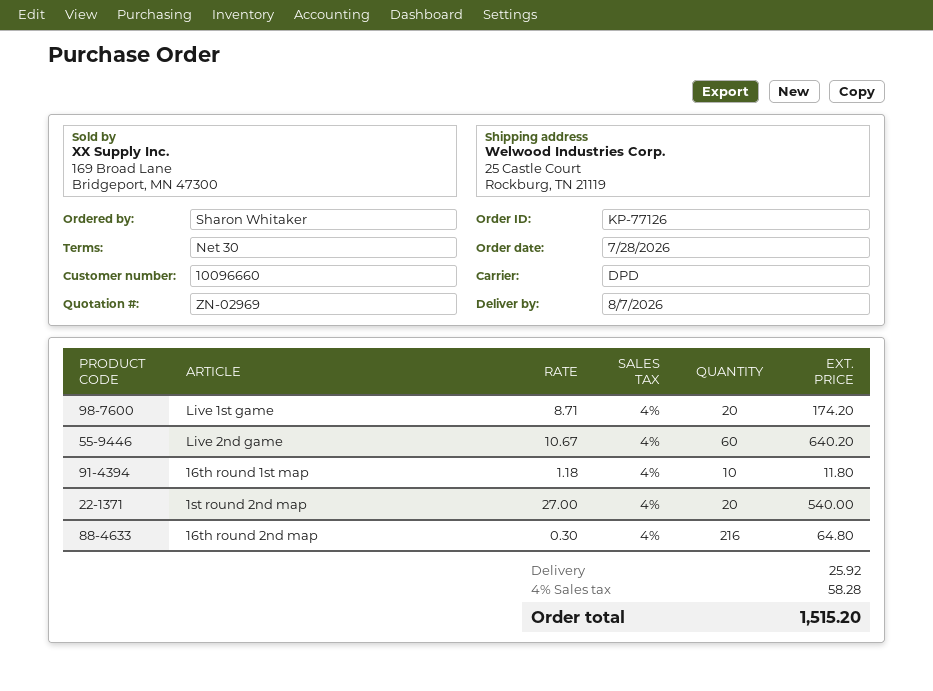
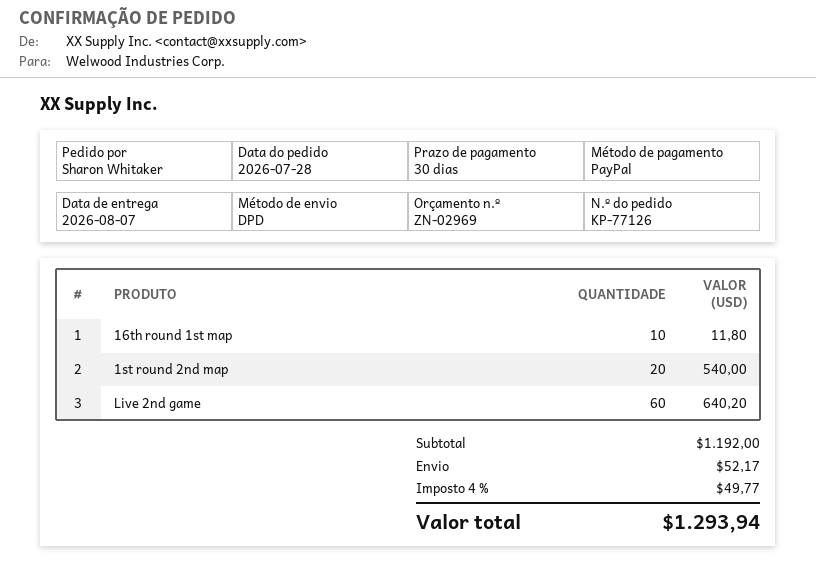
Live 1st game: 20 for 174.20 -> none
16th round 2nd map: 216 for 64.80 -> none
shipping: 25.92 -> 52.17
tax: 4% = 58.28 -> 4% = 49.77
total: 1515.20 -> 1293.94

